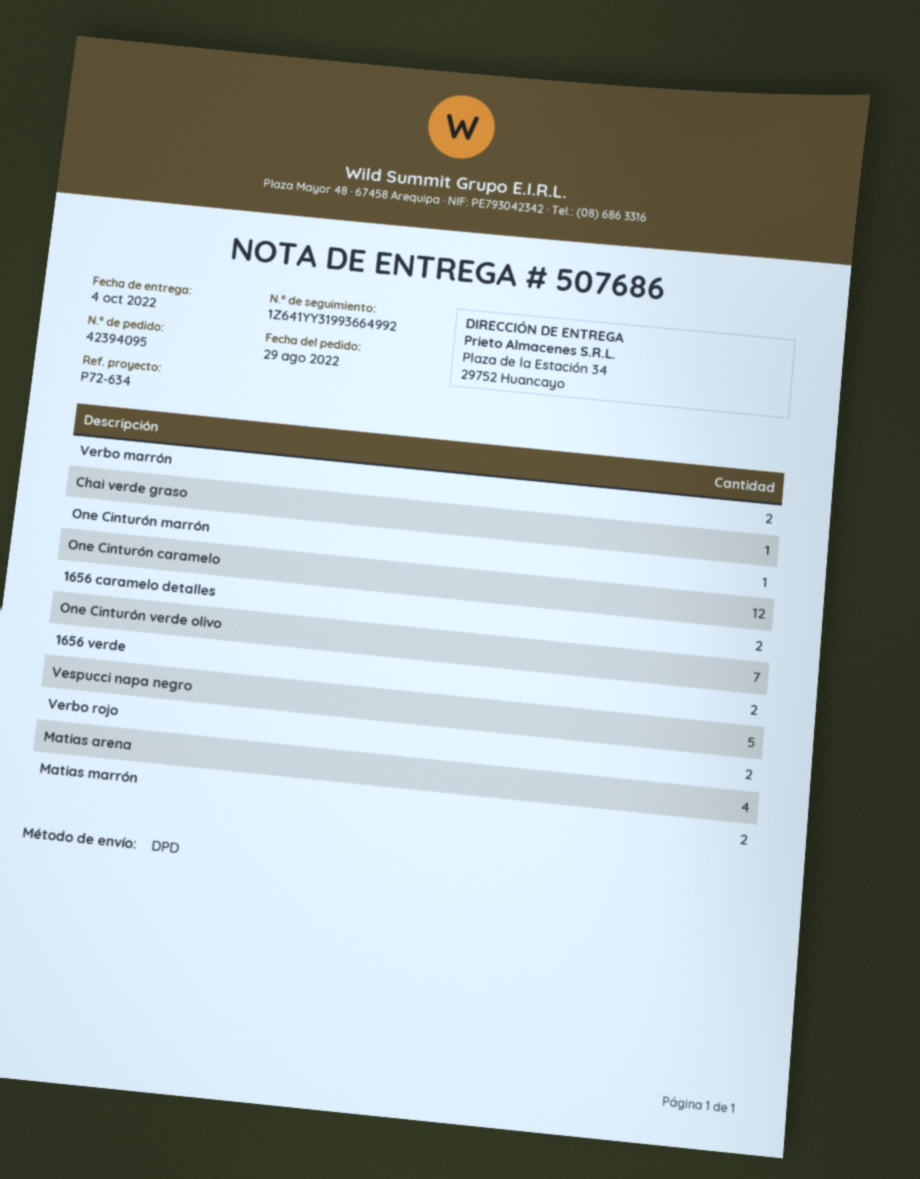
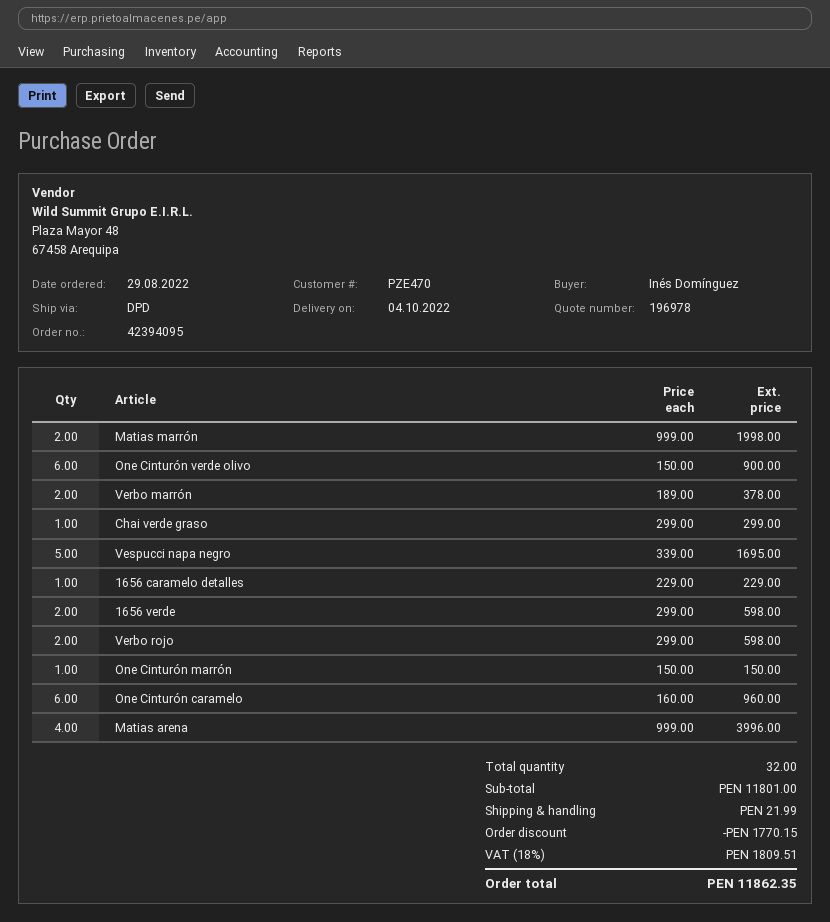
One Cinturón caramelo: 12 -> 6
1656 caramelo detalles: 2 -> 1
One Cinturón verde olivo: 7 -> 6

